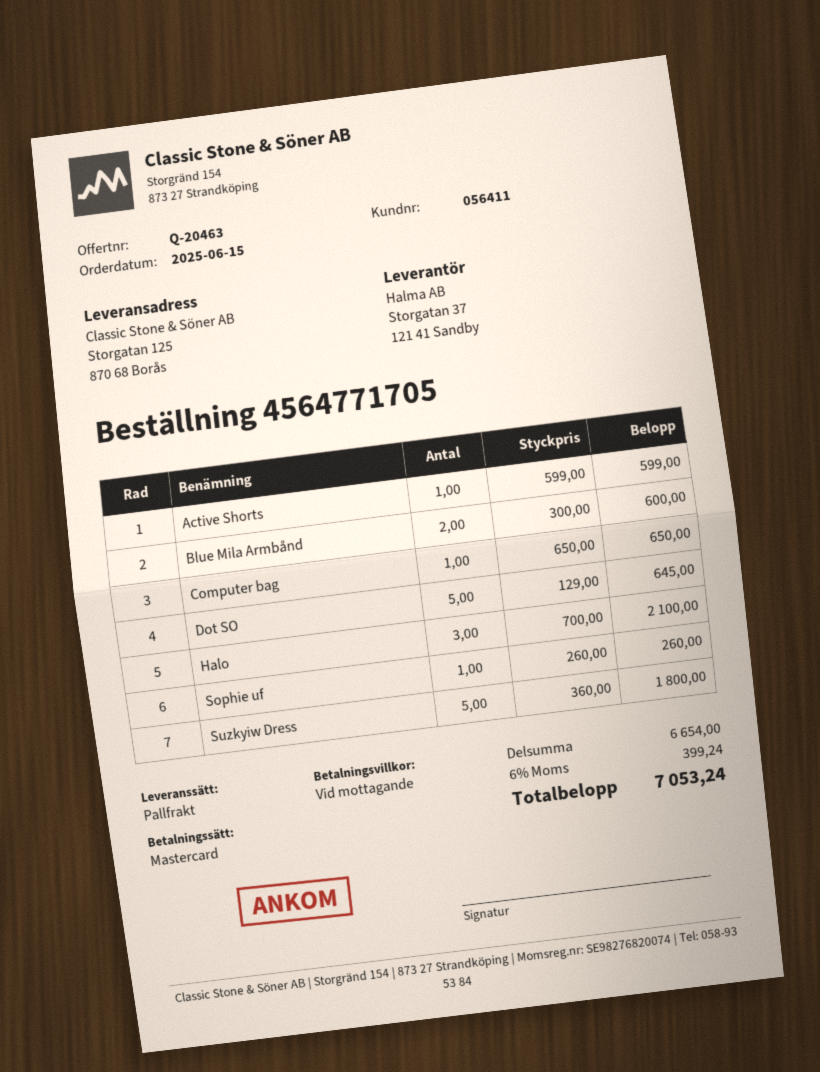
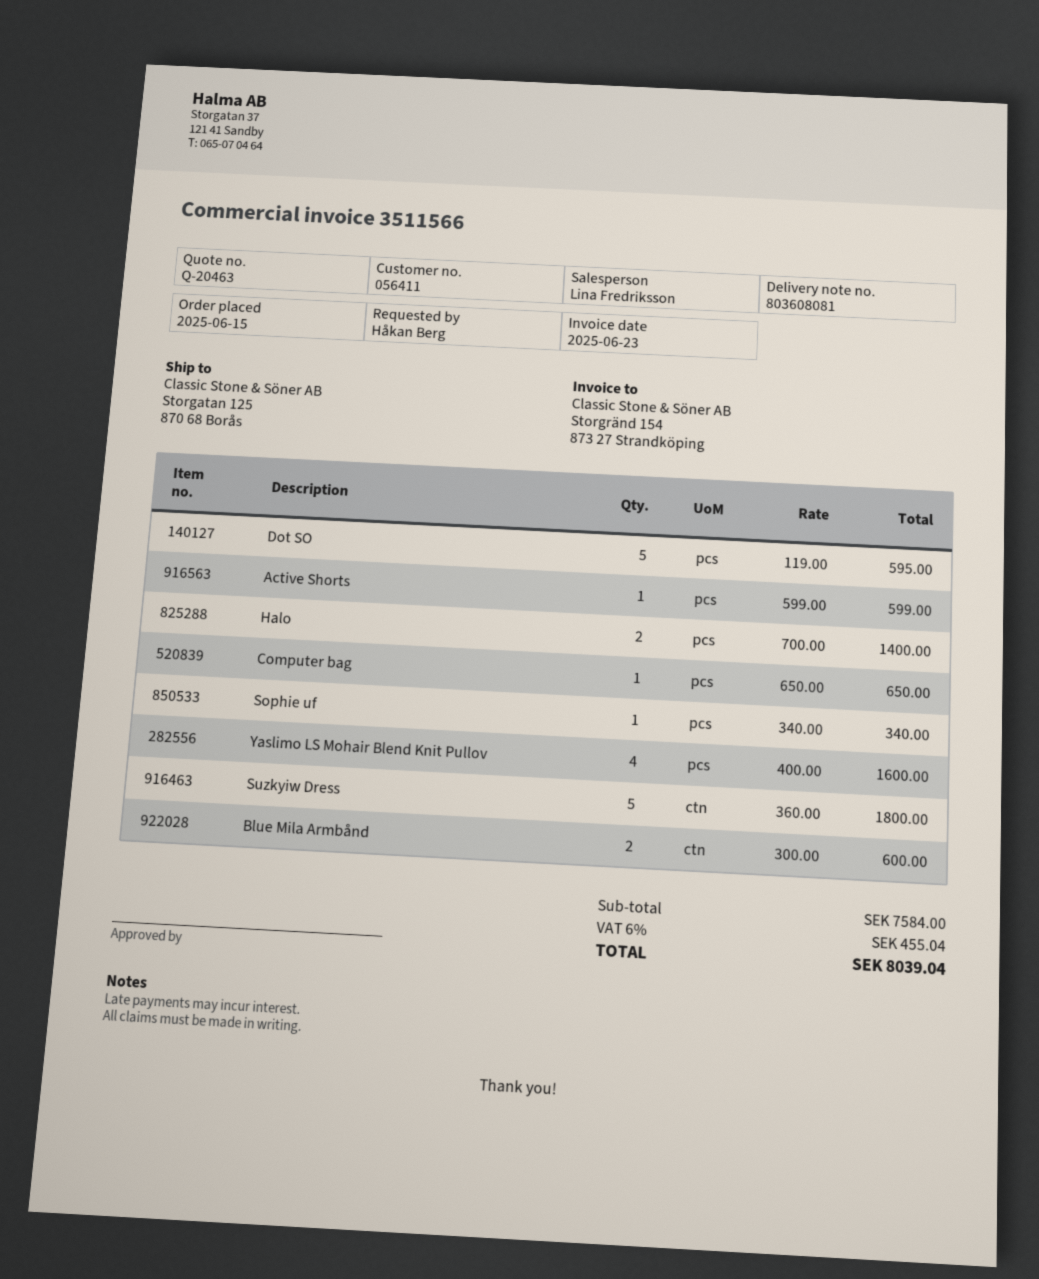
Dot SO: 5 x 129.00 = 645.00 -> 5 x 119.00 = 595.00
Halo: 3 x 700.00 = 2100.00 -> 2 x 700.00 = 1400.00
Sophie uf: 1 x 260.00 = 260.00 -> 1 x 340.00 = 340.00
Yaslimo LS Mohair Blend Knit Pullov: none -> 4 x 400.00 = 1600.00
subtotal: 6654.00 -> 7584.00
tax: 6% = 399.24 -> 6% = 455.04
total: 7053.24 -> 8039.04

